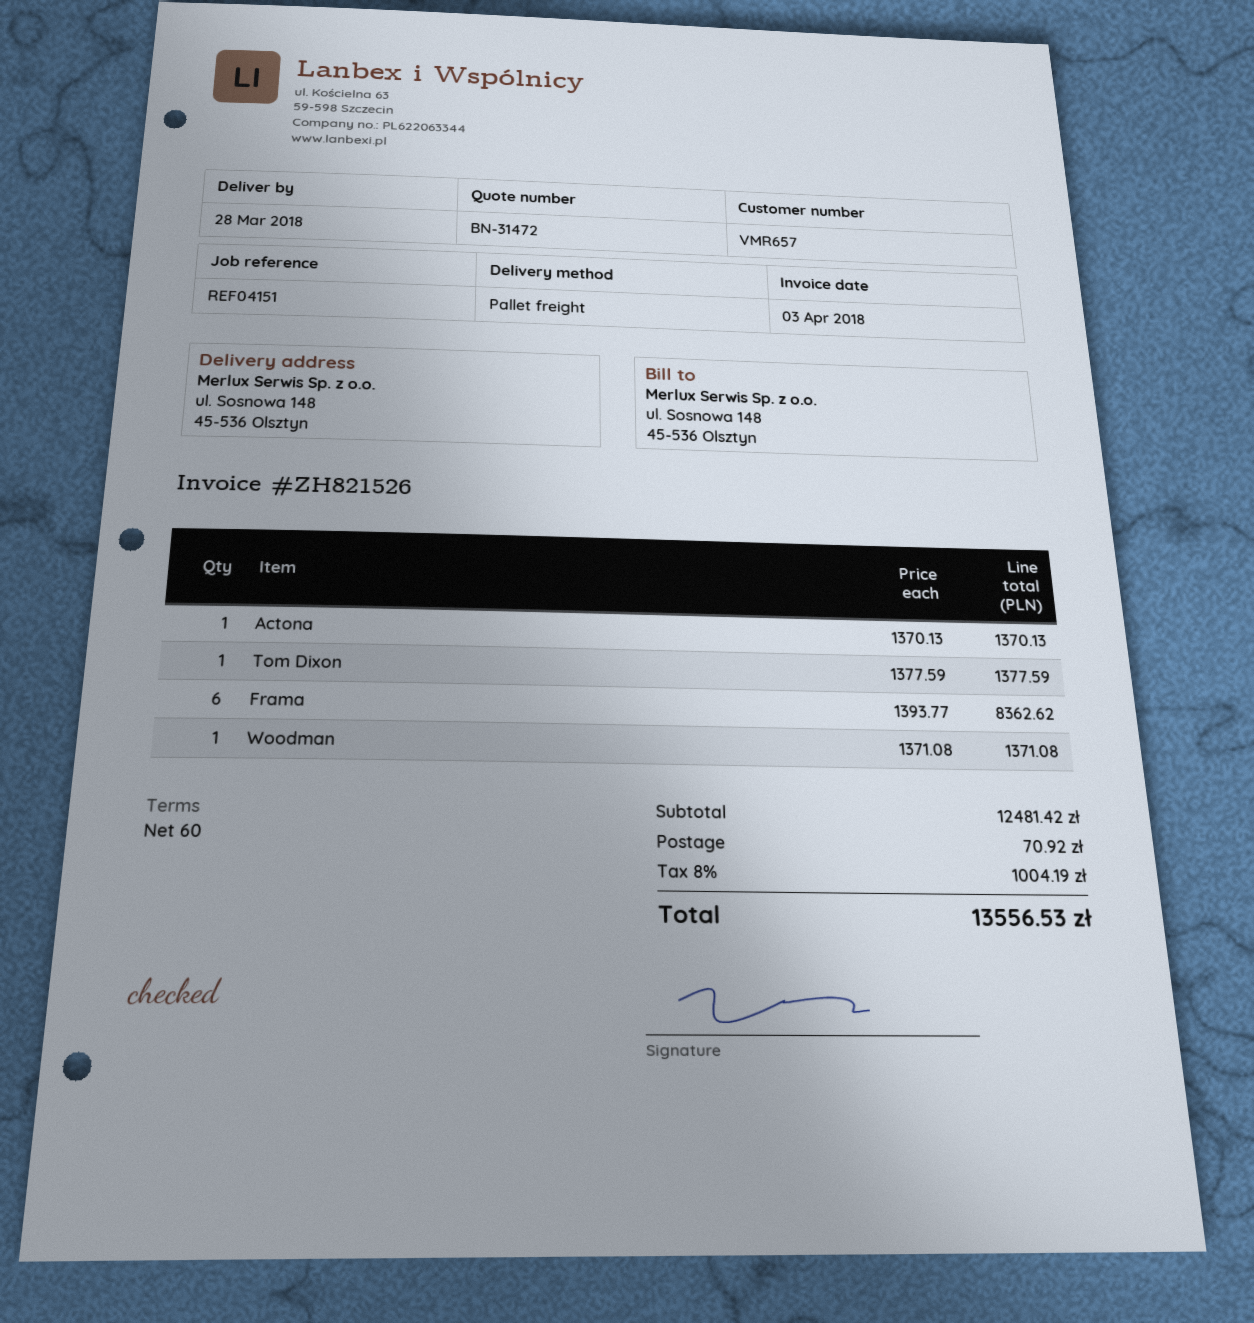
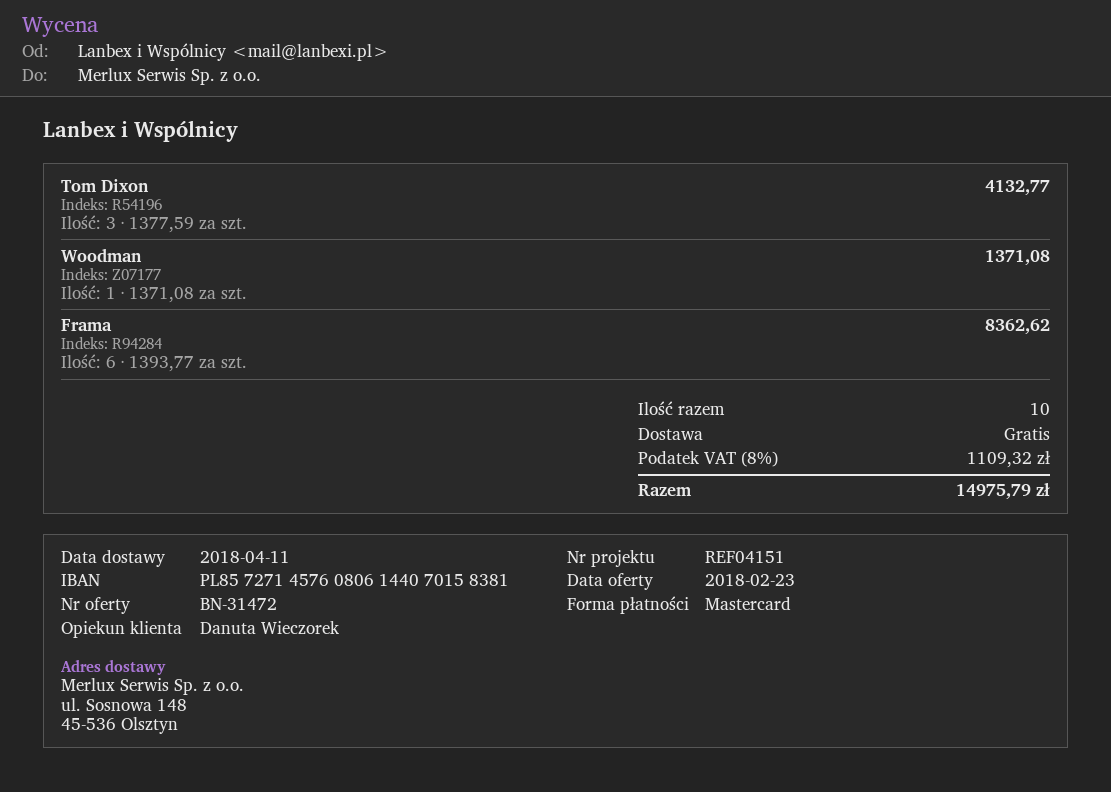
delivery date: 2018-03-28 -> 2018-04-11
Actona: 1 x 1370.13 = 1370.13 -> none
Tom Dixon: 1 x 1377.59 = 1377.59 -> 3 x 1377.59 = 4132.77
shipping: 70.92 -> 0.00
tax: 8% = 1004.19 -> 8% = 1109.32
total: 13556.53 -> 14975.79

